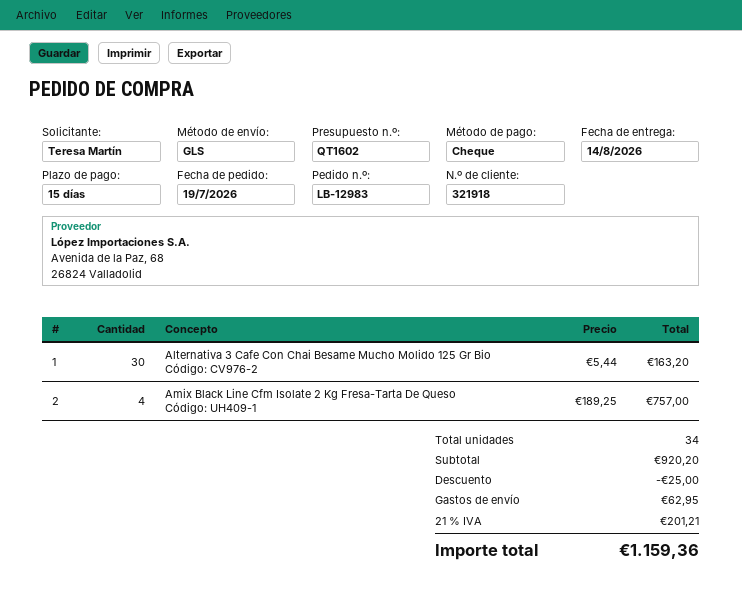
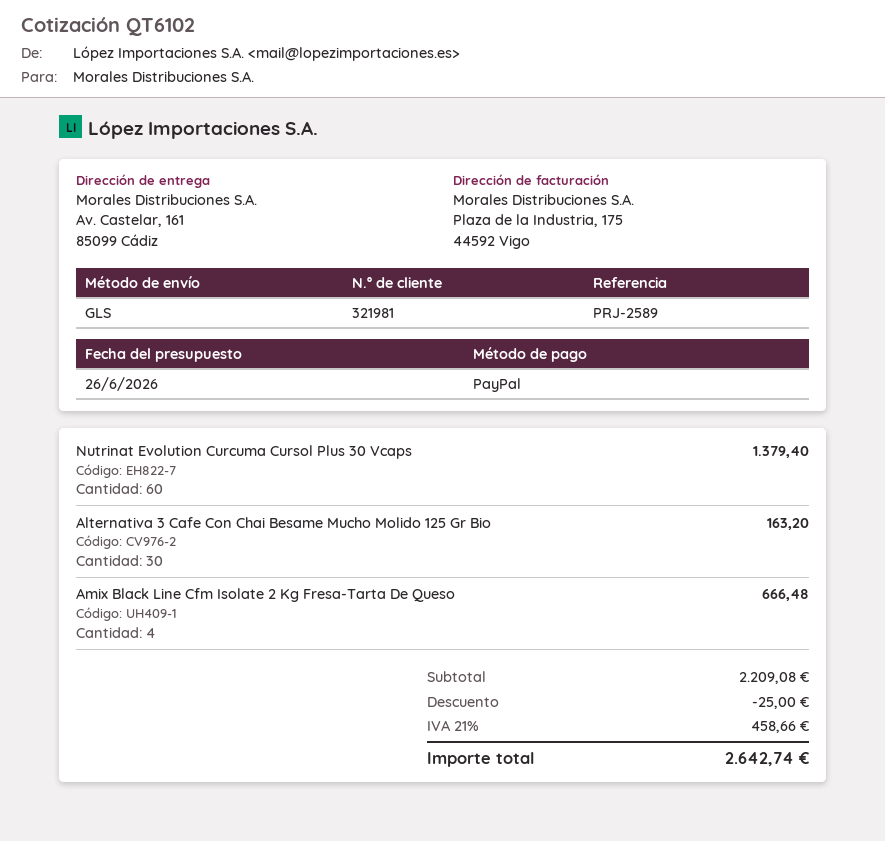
quote number: QT1602 -> QT6102
customer number: 321918 -> 321981
payment method: cheque -> PayPal
Amix Black Line Cfm Isolate 2 Kg Fresa-Tarta De Queso: 4 for 757.00 -> 4 for 666.48
Nutrinat Evolution Curcuma Cursol Plus 30 Vcaps: none -> 60 for 1379.40
subtotal: 920.20 -> 2209.08
shipping: 62.95 -> none
tax: 21% = 201.21 -> 21% = 458.66
total: 1159.36 -> 2642.74

